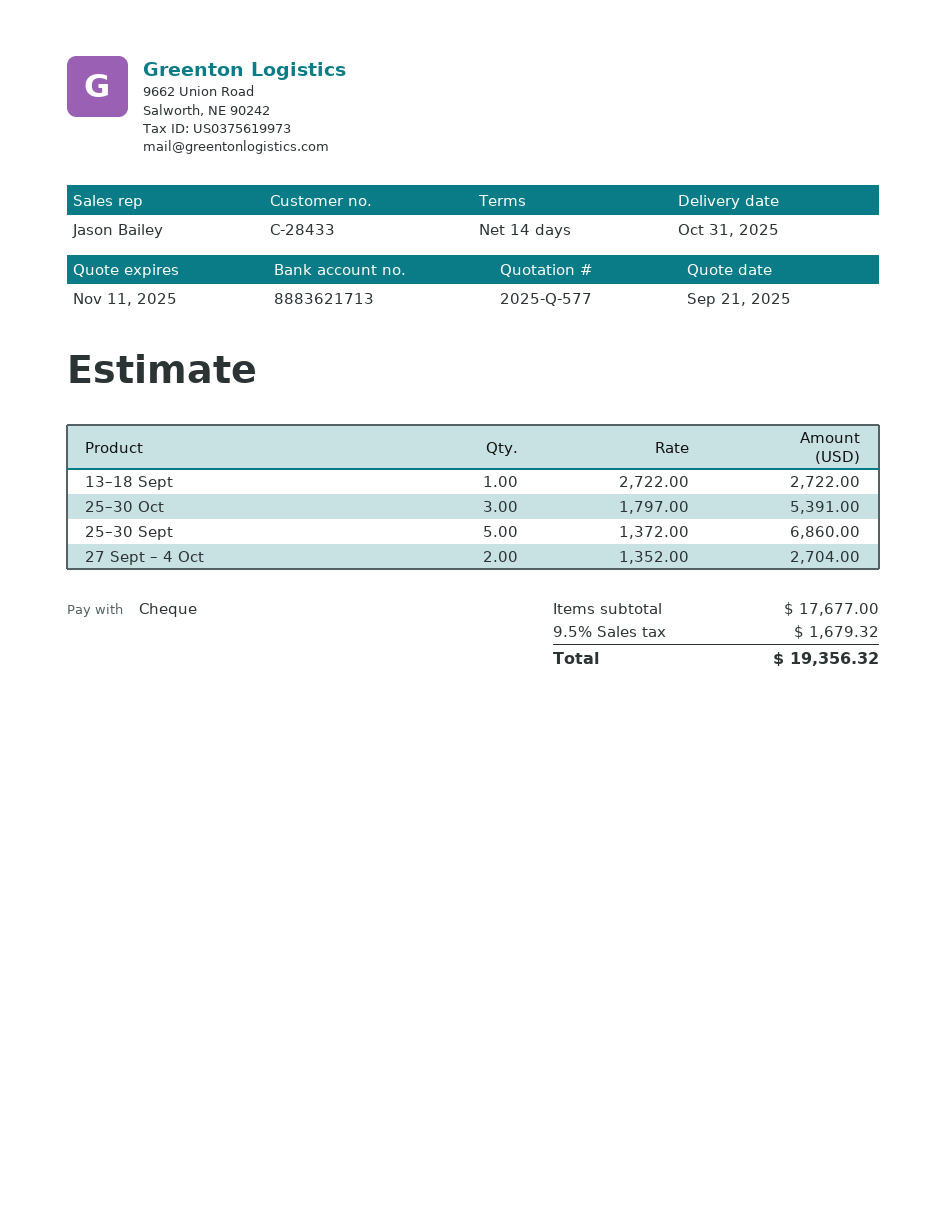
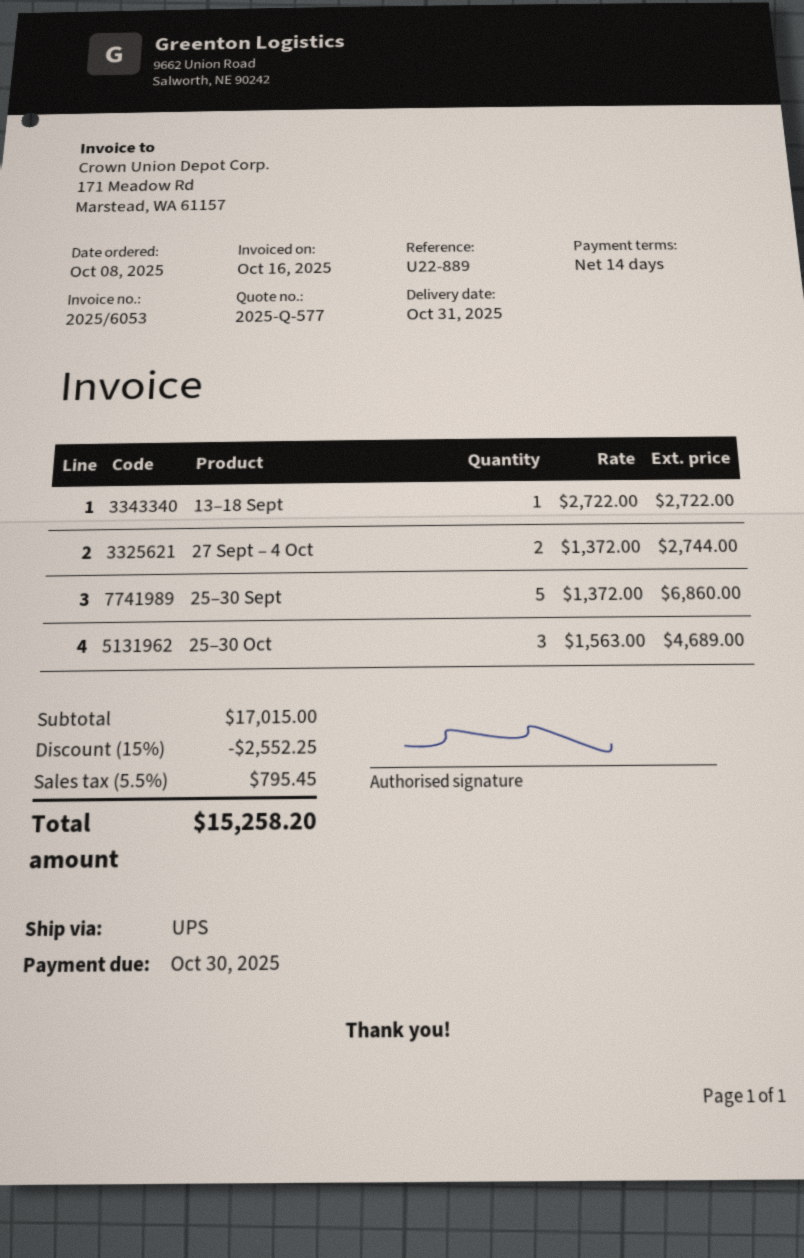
25–30 Oct: 3 x 1797.00 = 5391.00 -> 3 x 1563.00 = 4689.00
27 Sept – 4 Oct: 2 x 1352.00 = 2704.00 -> 2 x 1372.00 = 2744.00
subtotal: 17677.00 -> 17015.00
discount: none -> 15% = 2552.25
tax: 9.5% = 1679.32 -> 5.5% = 795.45
total: 19356.32 -> 15258.20

